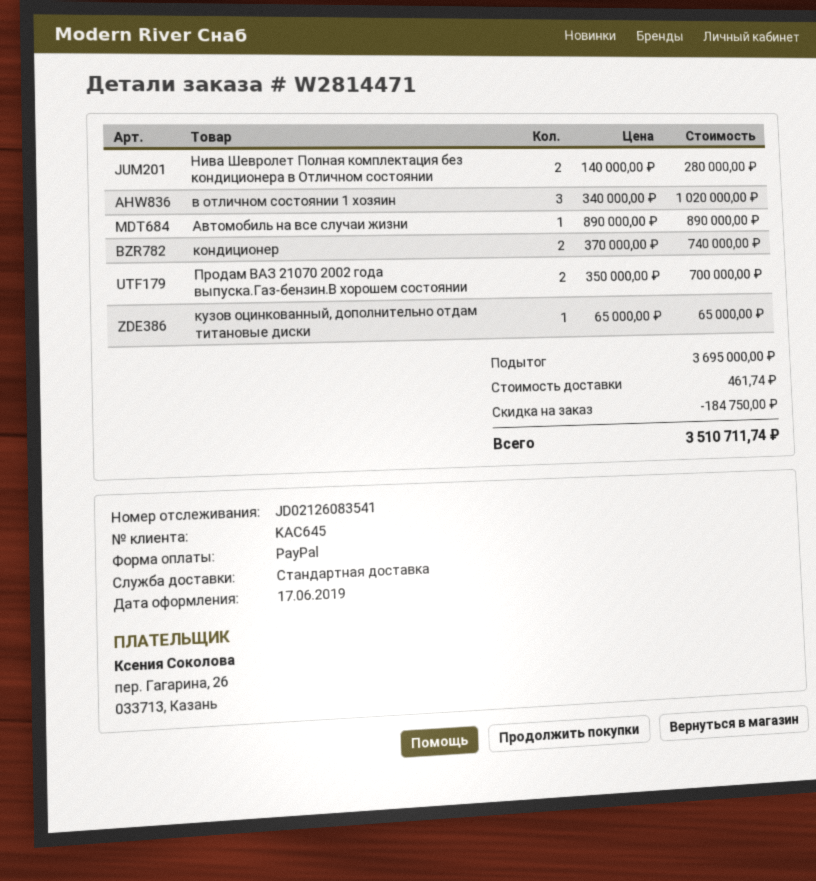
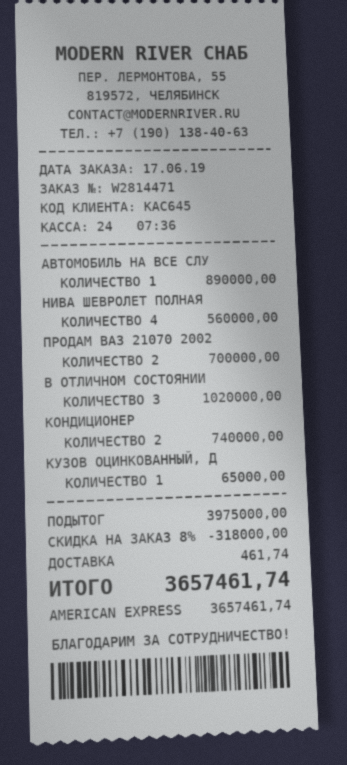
payment method: PayPal -> American Express
Нива Шевролет Полная комплектация без кондиционера в Отличном состоянии: 2 for 280000.00 -> 4 for 560000.00
subtotal: 3695000.00 -> 3975000.00
discount: 184750.00 -> 318000.00
total: 3510711.74 -> 3657461.74

